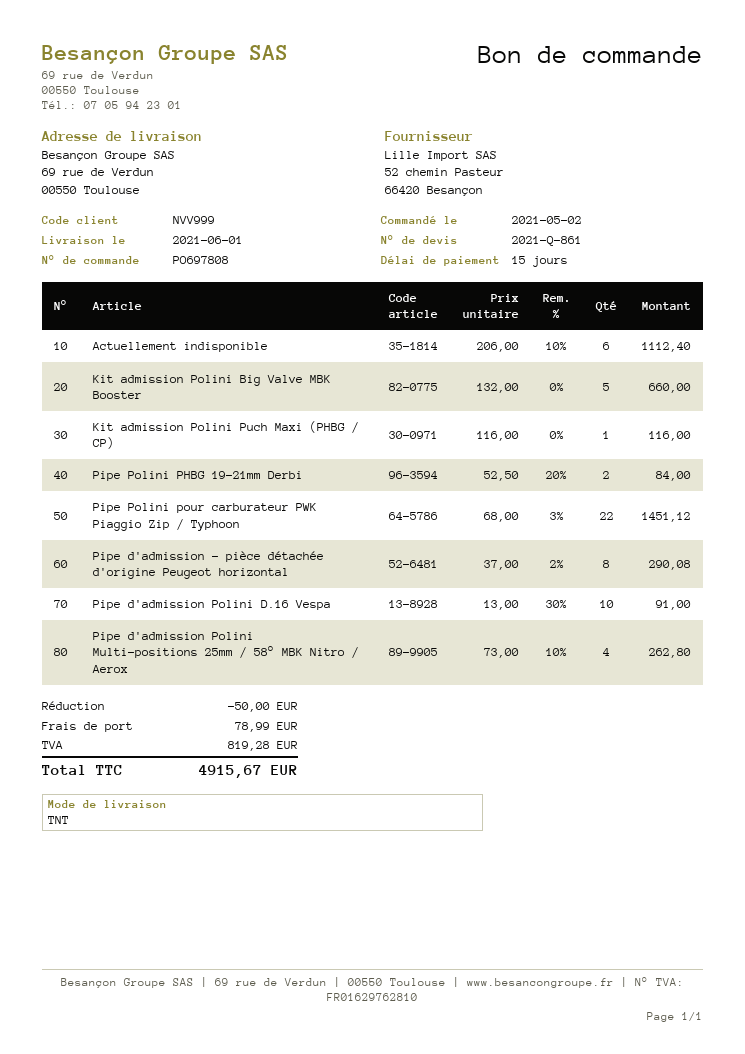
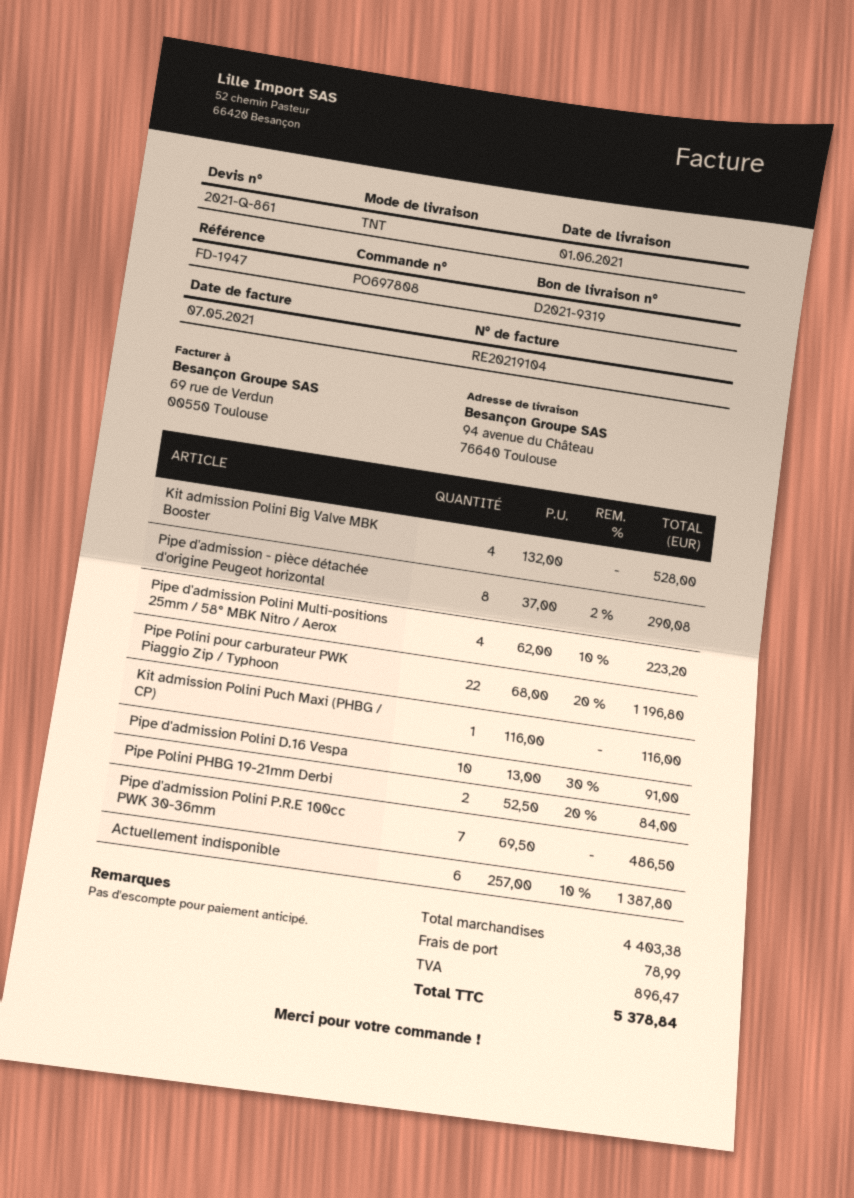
ship to: 69 rue de Verdun, 00550 Toulouse -> 94 avenue du Château, 76640 Toulouse
Actuellement indisponible: 6 x 206.00 - 10% = 1112.40 -> 6 x 257.00 - 10% = 1387.80
Kit admission Polini Big Valve MBK Booster: 5 x 132.00 = 660.00 -> 4 x 132.00 = 528.00
Pipe Polini pour carburateur PWK Piaggio Zip / Typhoon: 22 x 68.00 - 3% = 1451.12 -> 22 x 68.00 - 20% = 1196.80
Pipe d'admission Polini Multi-positions 25mm / 58° MBK Nitro / Aerox: 4 x 73.00 - 10% = 262.80 -> 4 x 62.00 - 10% = 223.20
Pipe d'admission Polini P.R.E 100cc PWK 30-36mm: none -> 7 x 69.50 = 486.50
discount: 50.00 -> none
tax: 819.28 -> 896.47
total: 4915.67 -> 5378.84

